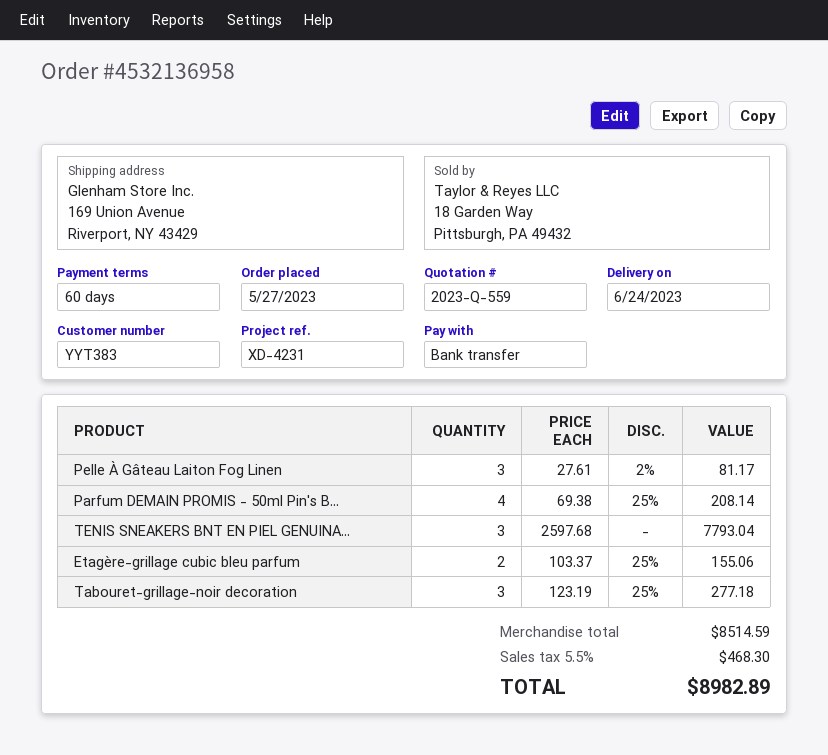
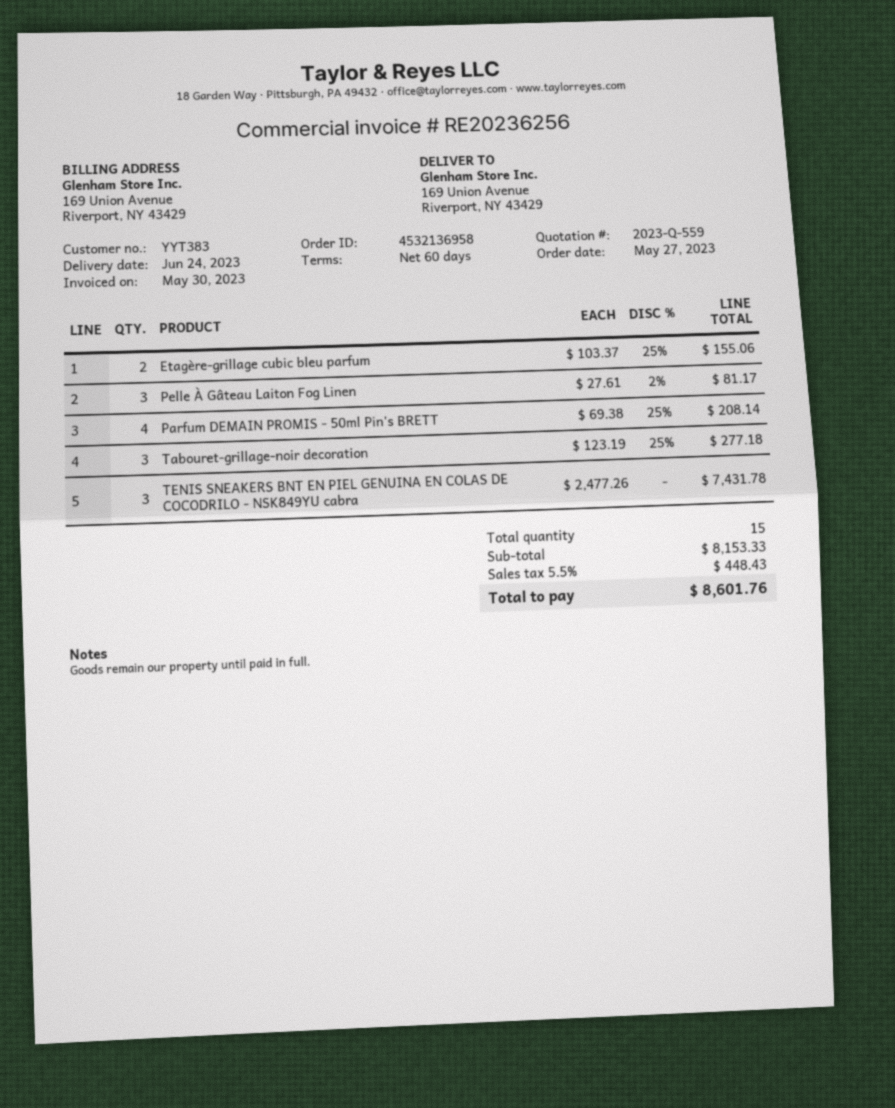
TENIS SNEAKERS BNT EN PIEL GENUINA...: 3 x 2597.68 = 7793.04 -> 3 x 2477.26 = 7431.78
subtotal: 8514.59 -> 8153.33
tax: 5.5% = 468.30 -> 5.5% = 448.43
total: 8982.89 -> 8601.76

